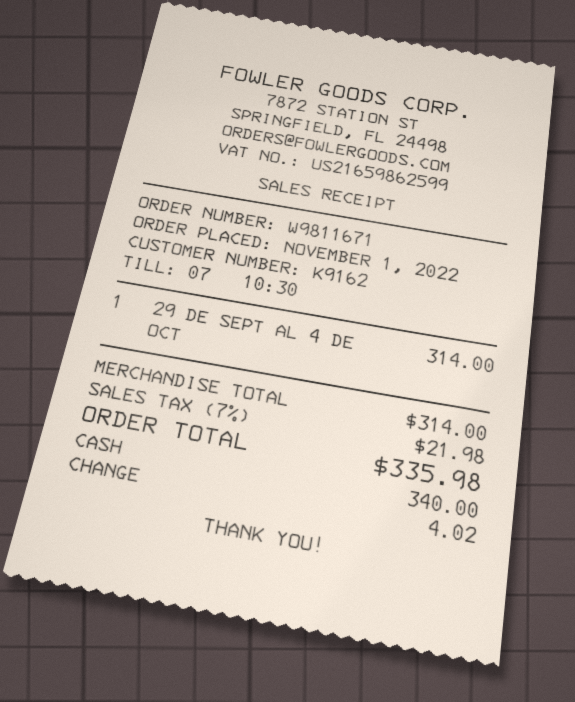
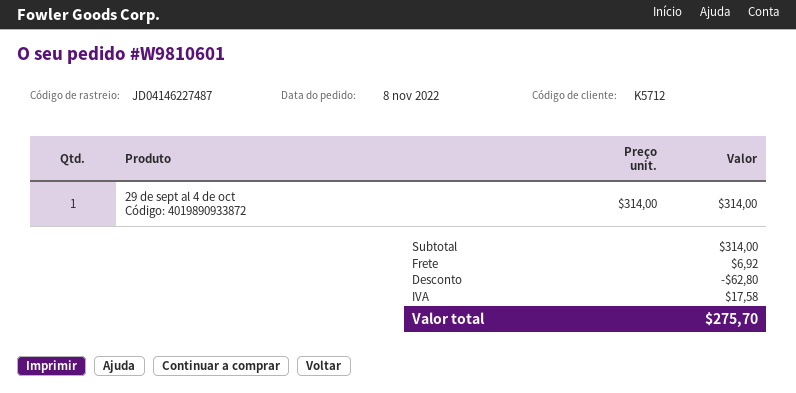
order number: W9811671 -> W9810601
order date: 2022-11-01 -> 2022-11-08
customer number: K9162 -> K5712
discount: none -> 62.80
shipping: none -> 6.92
tax: 21.98 -> 17.58
total: 335.98 -> 275.70

